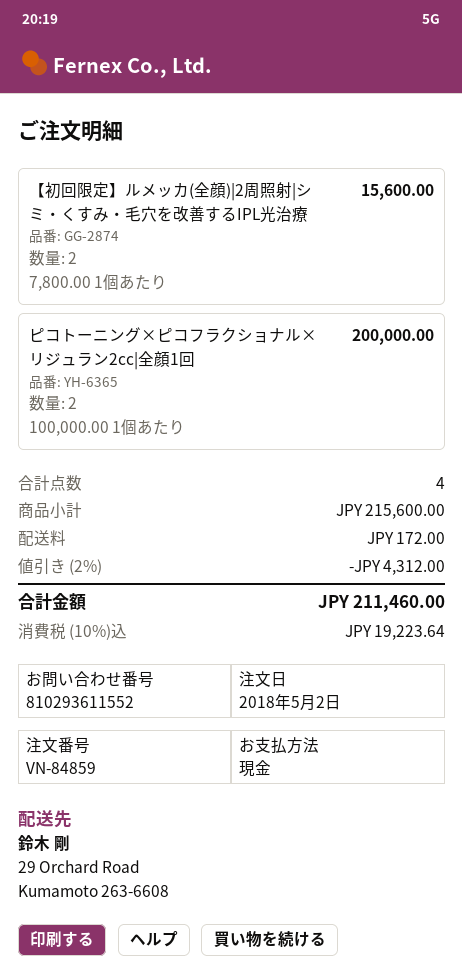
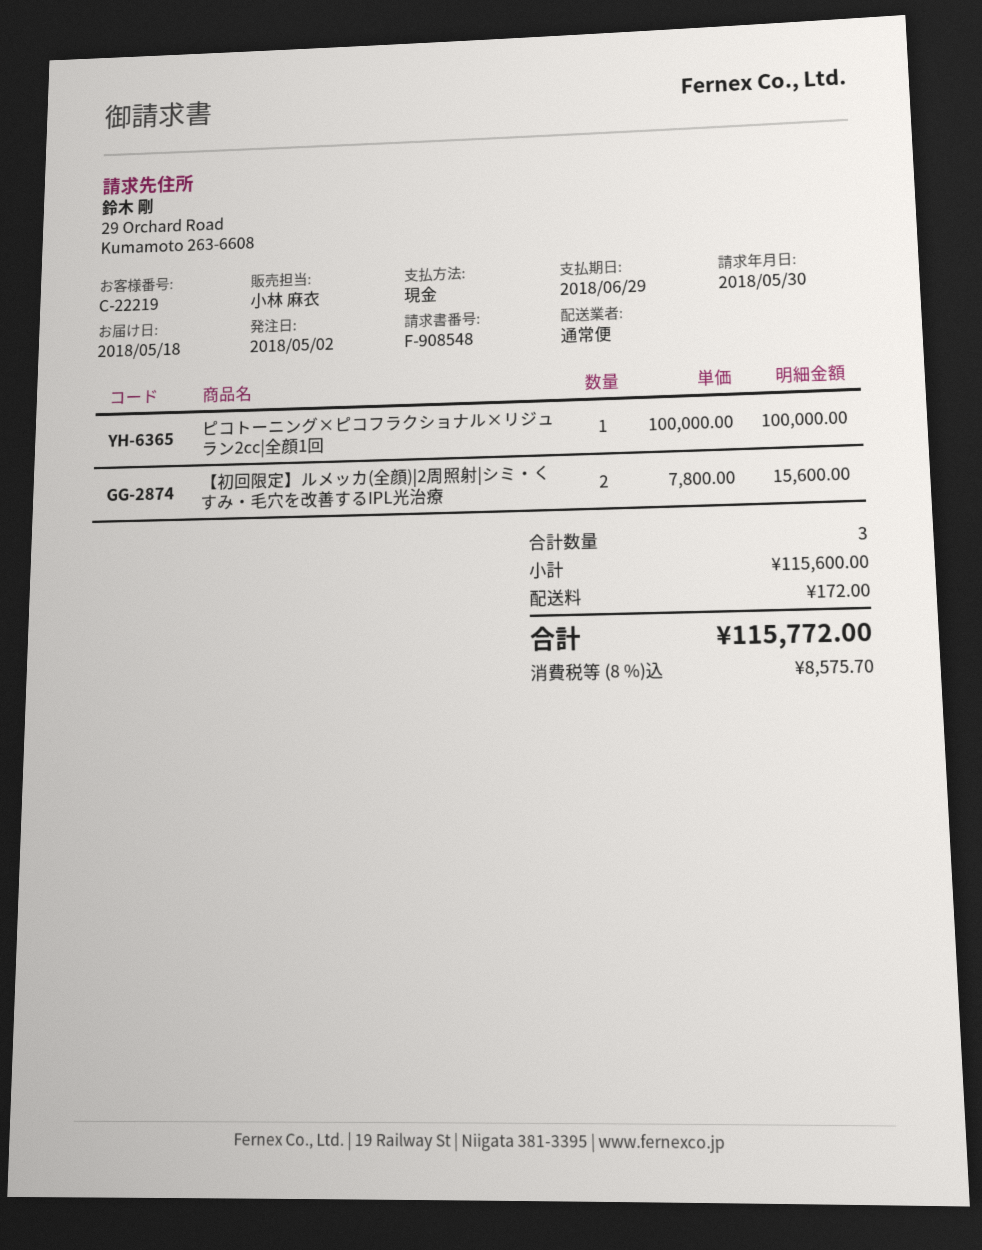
ピコトーニング×ピコフラクショナル×リジュラン2cc|全顔1回: 2 x 100000.00 = 200000.00 -> 1 x 100000.00 = 100000.00
total quantity: 4 -> 3
subtotal: 215600.00 -> 115600.00
discount: 2% = 4312.00 -> none
tax: 10% = 19223.64 -> 8% = 8575.70
total: 211460.00 -> 115772.00

